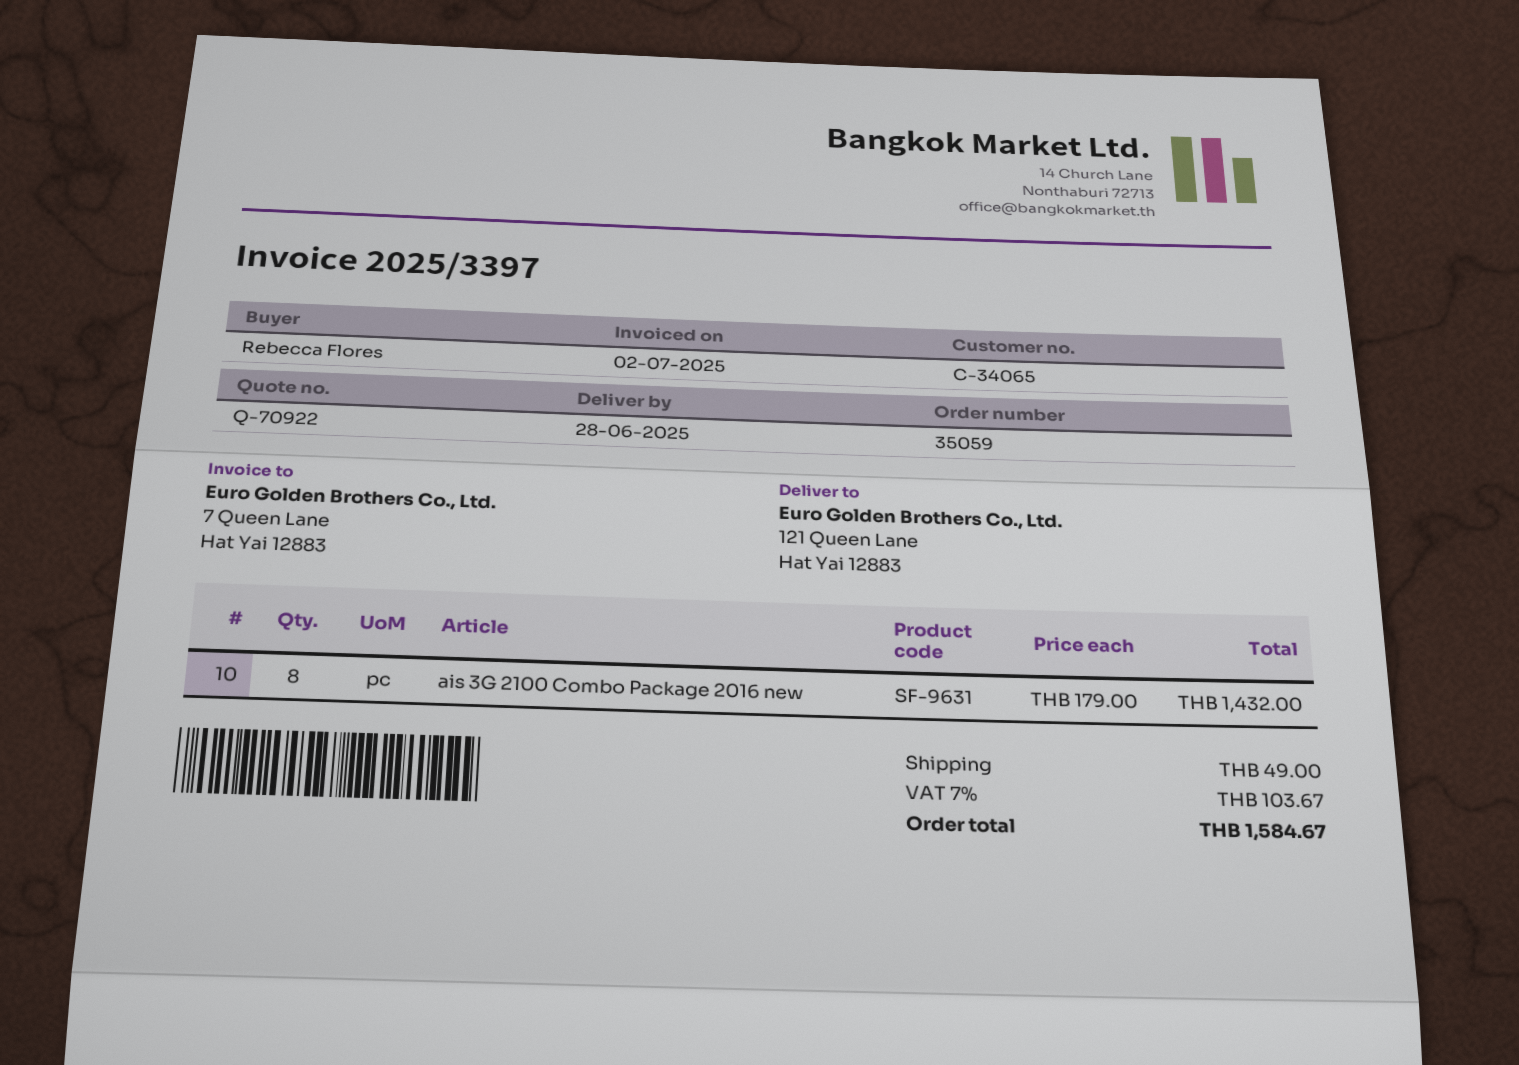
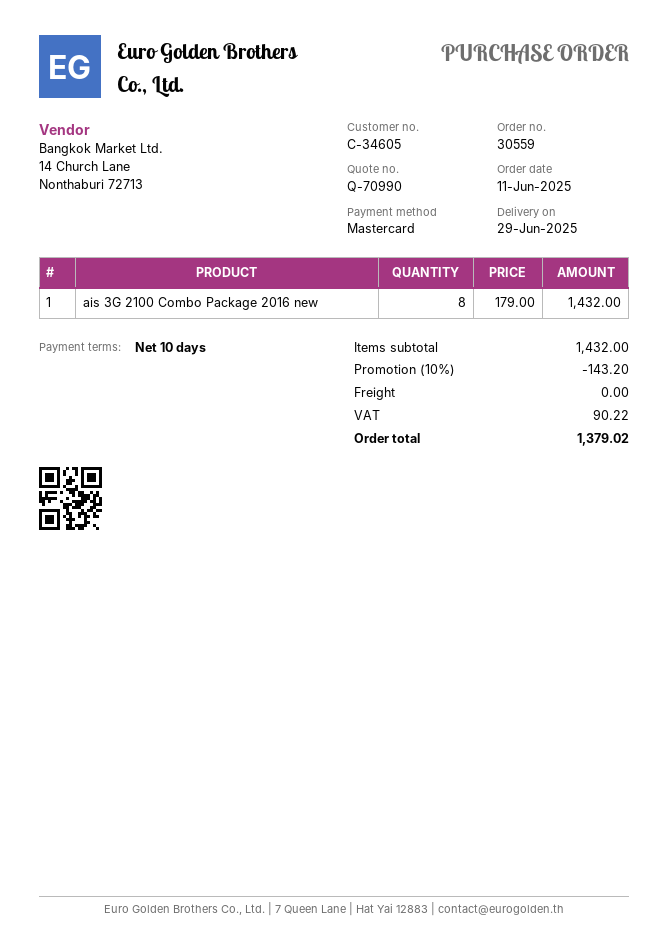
quote number: Q-70922 -> Q-70990
order number: 35059 -> 30559
delivery date: 2025-06-28 -> 2025-06-29
customer number: C-34065 -> C-34605
discount: none -> 10% = 143.20
shipping: 49.00 -> 0.00
tax: 103.67 -> 90.22
total: 1584.67 -> 1379.02

